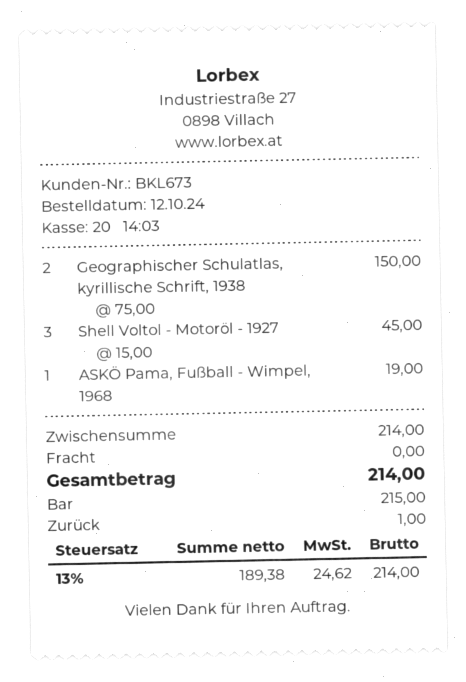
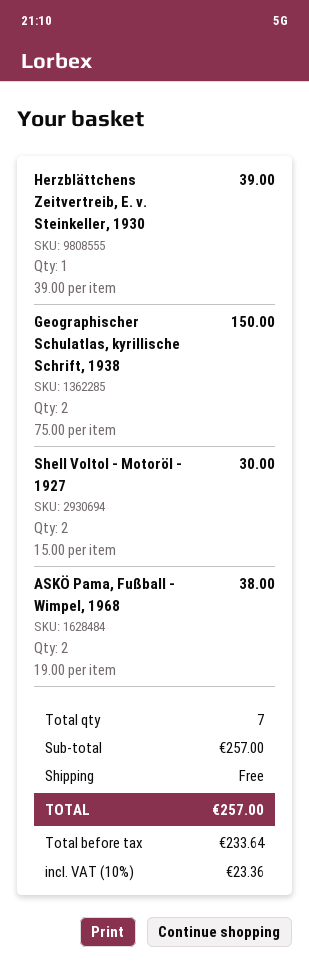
Shell Voltol - Motoröl - 1927: 3 x 15.00 = 45.00 -> 2 x 15.00 = 30.00
ASKÖ Pama, Fußball - Wimpel, 1968: 1 x 19.00 = 19.00 -> 2 x 19.00 = 38.00
Herzblättchens Zeitvertreib, E. v. Steinkeller, 1930: none -> 1 x 39.00 = 39.00
subtotal: 214.00 -> 257.00
net: 189.38 -> 233.64
tax: 13% = 24.62 -> 10% = 23.36
total: 214.00 -> 257.00

